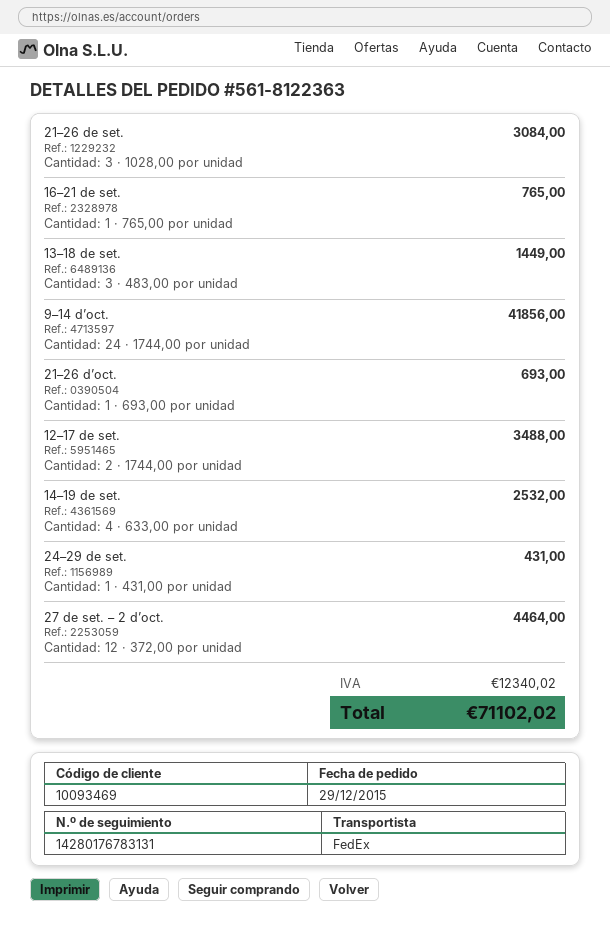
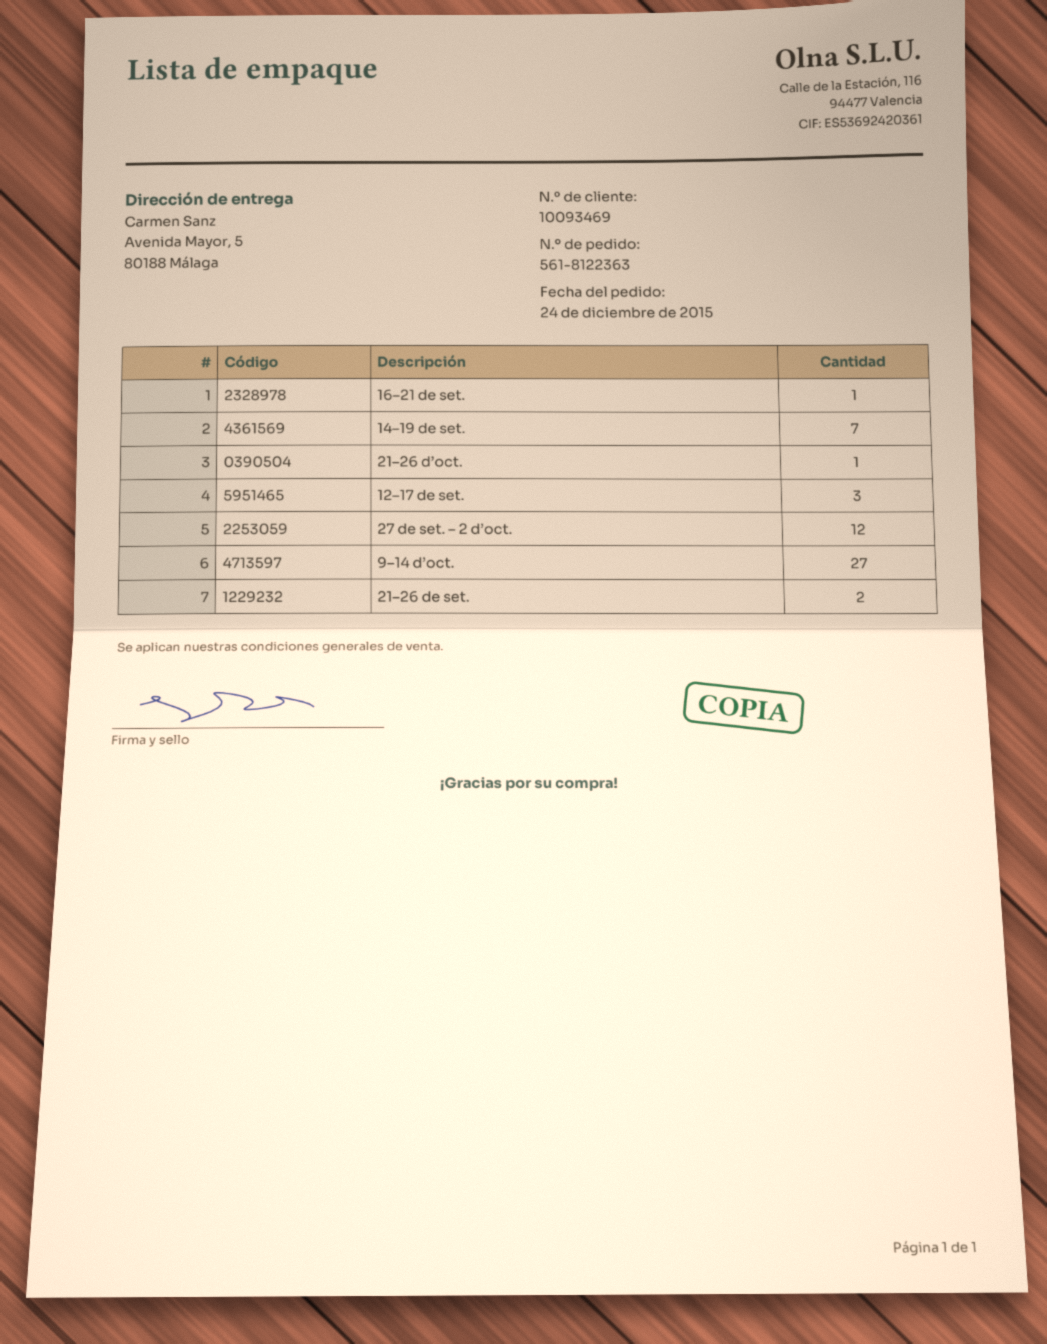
order date: 2015-12-29 -> 2015-12-24
21–26 de set.: 3 -> 2
13–18 de set.: 3 -> none
9–14 d’oct.: 24 -> 27
12–17 de set.: 2 -> 3
14–19 de set.: 4 -> 7
24–29 de set.: 1 -> none

